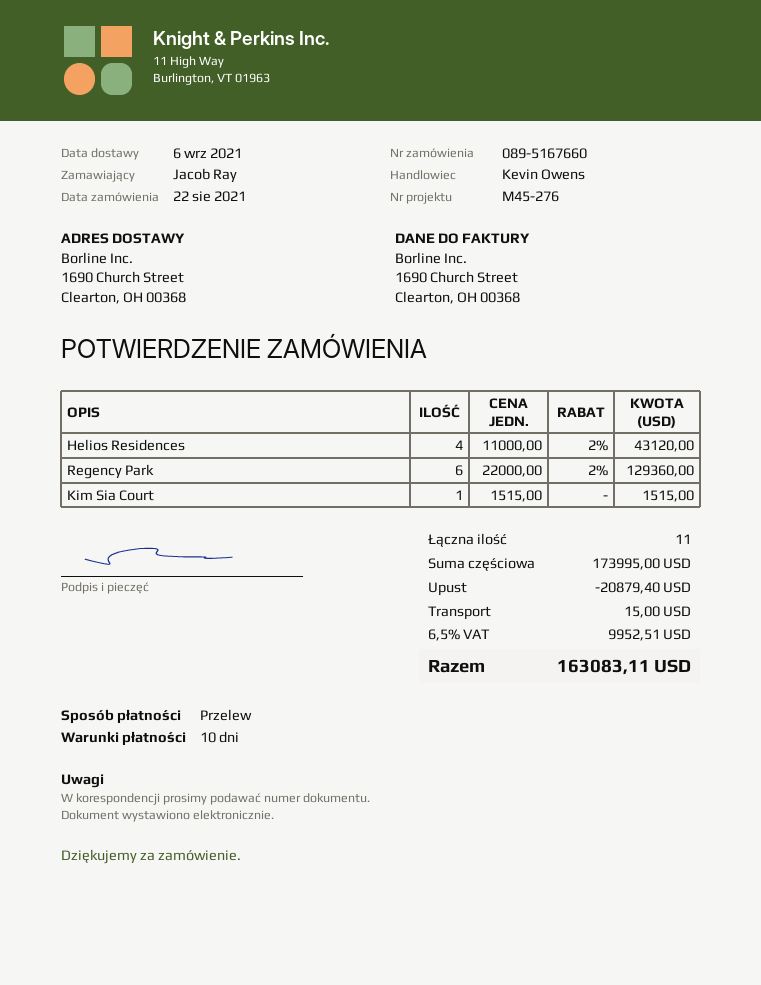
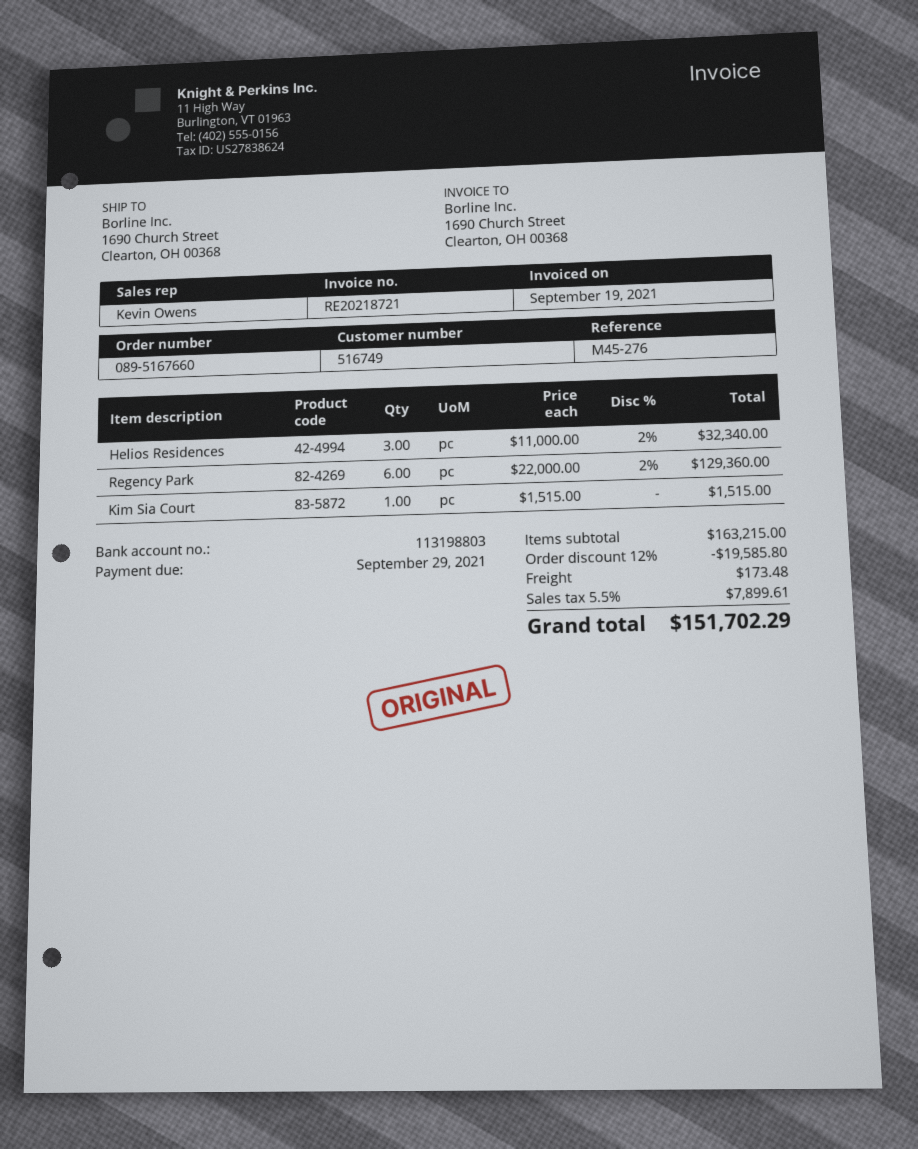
Helios Residences: 4 x 11000.00 - 2% = 43120.00 -> 3 x 11000.00 - 2% = 32340.00
subtotal: 173995.00 -> 163215.00
discount: 20879.40 -> 19585.80
shipping: 15.00 -> 173.48
tax: 6.5% = 9952.51 -> 5.5% = 7899.61
total: 163083.11 -> 151702.29

